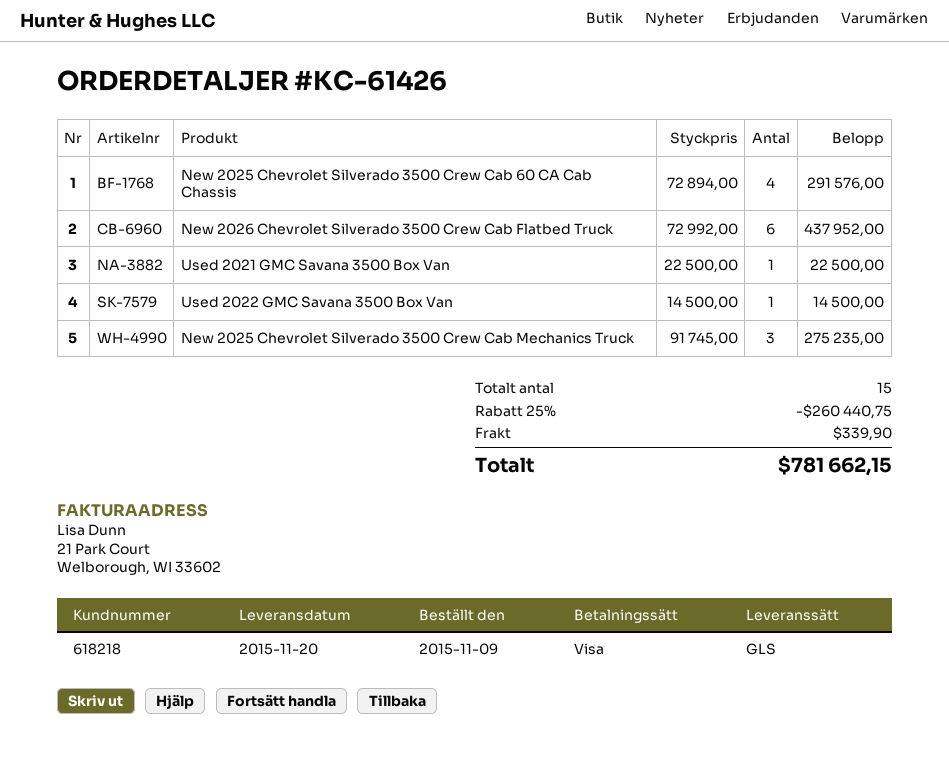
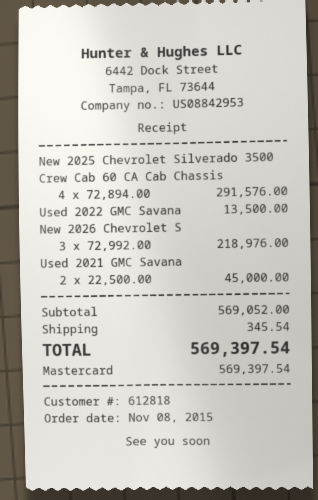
order date: 2015-11-09 -> 2015-11-08
customer number: 618218 -> 612818
payment method: Visa -> Mastercard
New 2026 Chevrolet Silverado 3500 Crew Cab Flatbed Truck: 6 x 72992.00 = 437952.00 -> 3 x 72992.00 = 218976.00
Used 2021 GMC Savana 3500 Box Van: 1 x 22500.00 = 22500.00 -> 2 x 22500.00 = 45000.00
Used 2022 GMC Savana 3500 Box Van: 1 x 14500.00 = 14500.00 -> 1 x 13500.00 = 13500.00
New 2025 Chevrolet Silverado 3500 Crew Cab Mechanics Truck: 3 x 91745.00 = 275235.00 -> none
discount: 25% = 260440.75 -> none
shipping: 339.90 -> 345.54
total: 781662.15 -> 569397.54

